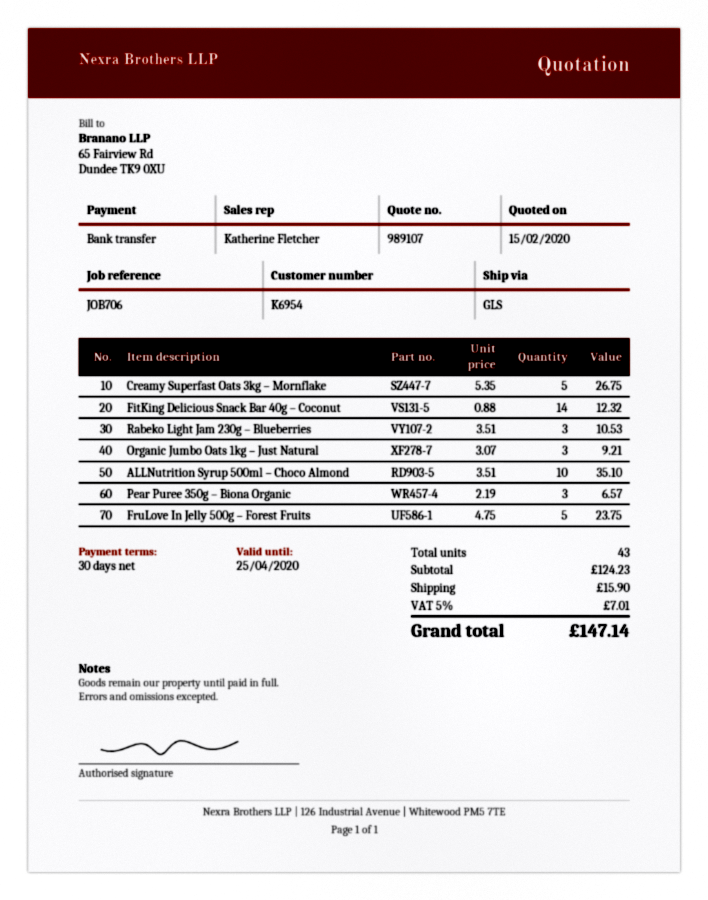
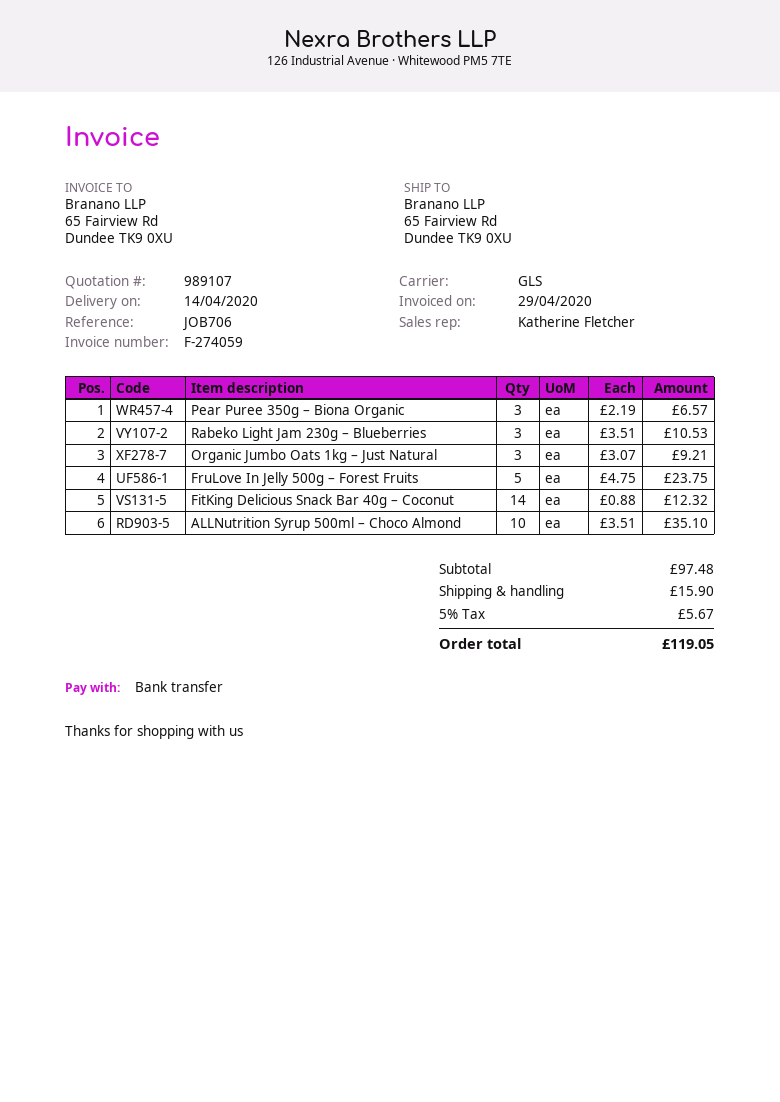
Creamy Superfast Oats 3kg – Mornflake: 5 x 5.35 = 26.75 -> none
subtotal: 124.23 -> 97.48
tax: 5% = 7.01 -> 5% = 5.67
total: 147.14 -> 119.05

